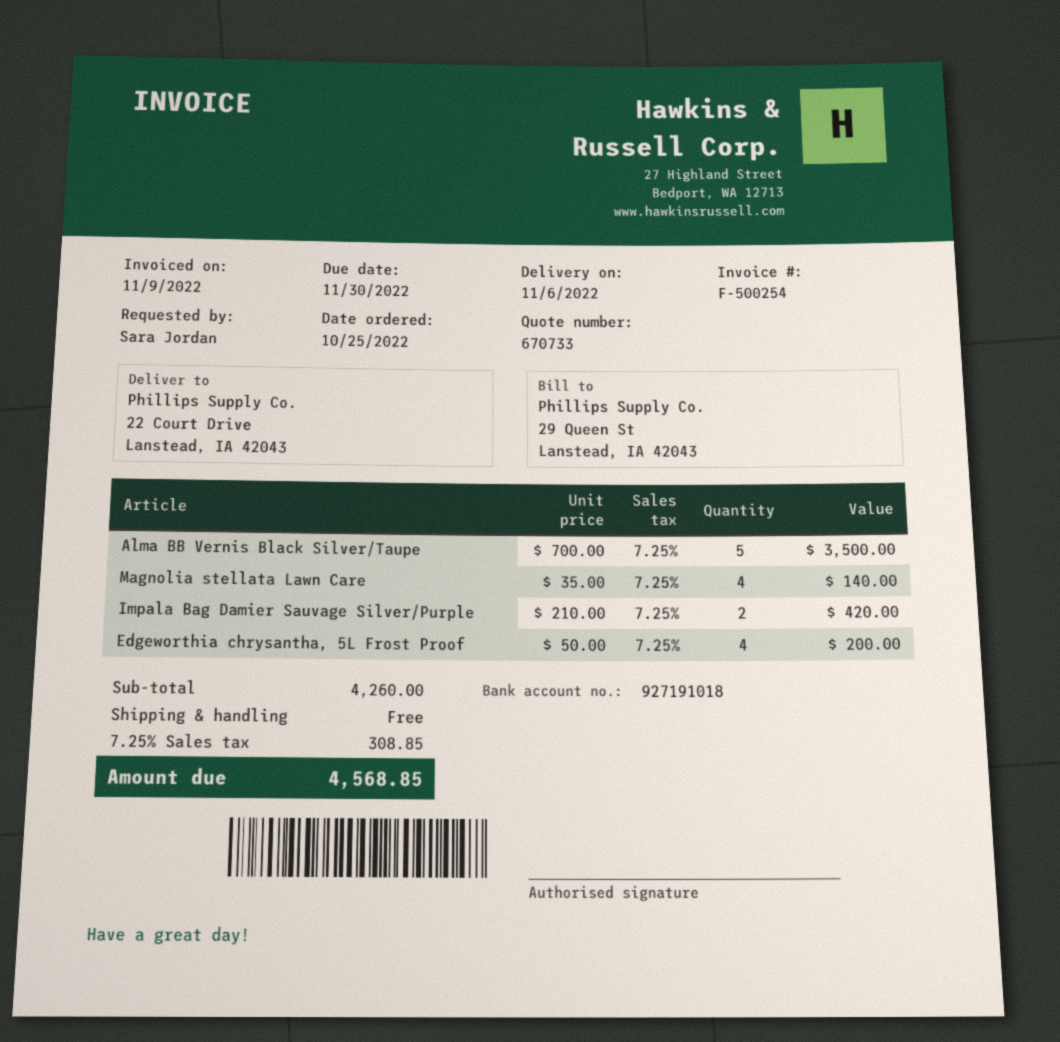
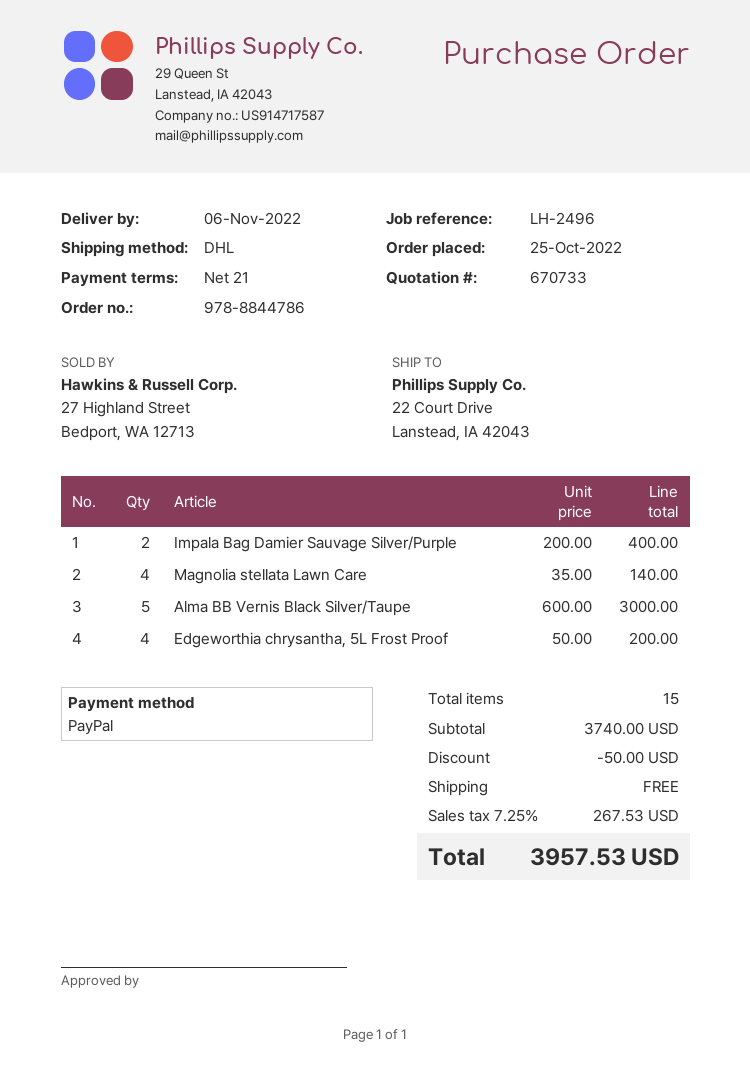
Alma BB Vernis Black Silver/Taupe: 5 x 700.00 = 3500.00 -> 5 x 600.00 = 3000.00
Impala Bag Damier Sauvage Silver/Purple: 2 x 210.00 = 420.00 -> 2 x 200.00 = 400.00
subtotal: 4260.00 -> 3740.00
discount: none -> 50.00
tax: 7.25% = 308.85 -> 7.25% = 267.53
total: 4568.85 -> 3957.53

